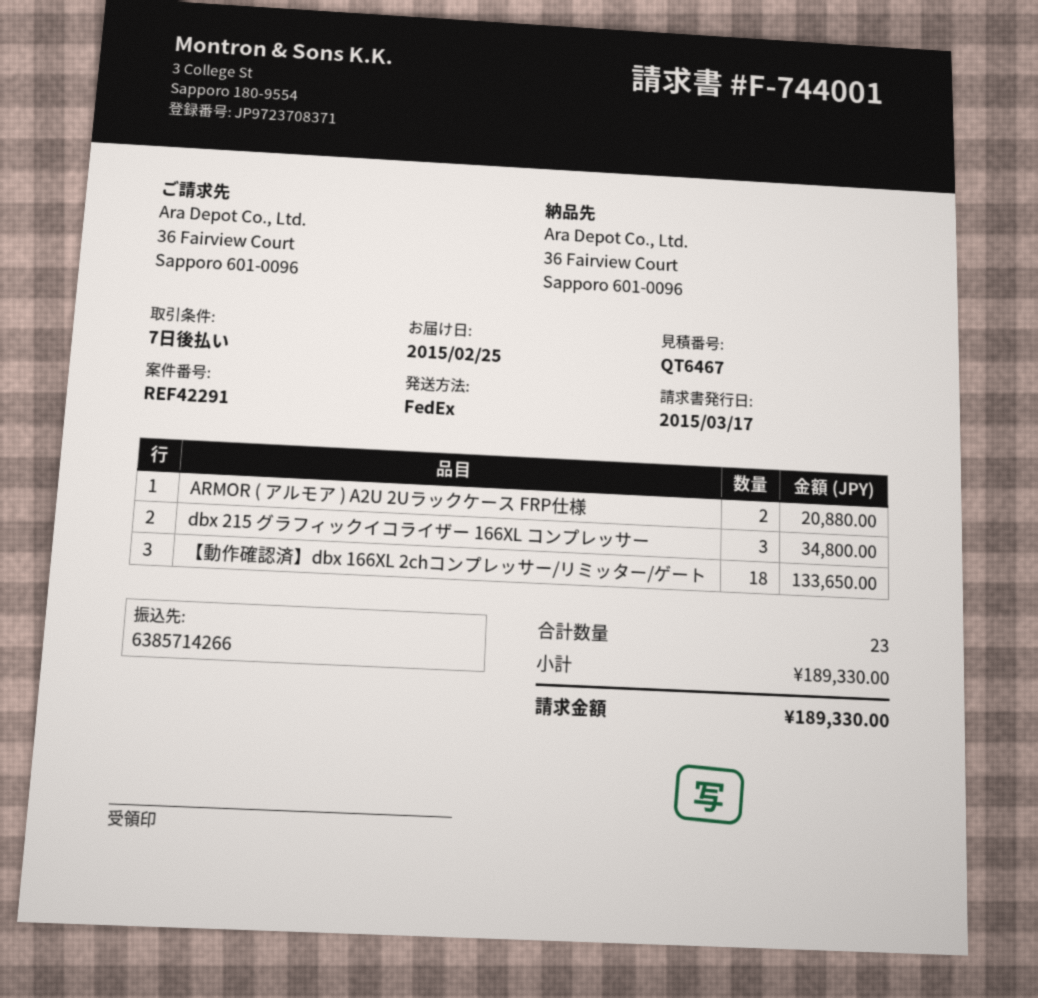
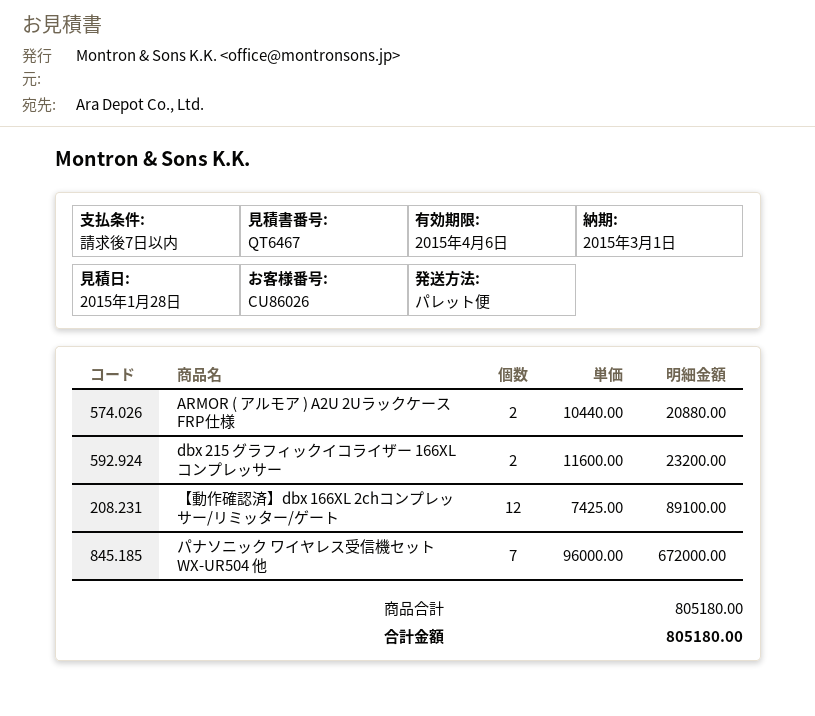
delivery date: 2015-02-25 -> 2015-03-01
shipping method: FedEx -> pallet freight
dbx 215 グラフィックイコライザー 166XL コンプレッサー: 3 for 34800.00 -> 2 for 23200.00
【動作確認済】dbx 166XL 2chコンプレッサー/リミッター/ゲート: 18 for 133650.00 -> 12 for 89100.00
パナソニック ワイヤレス受信機セット WX-UR504 他: none -> 7 for 672000.00
subtotal: 189330.00 -> 805180.00
total: 189330.00 -> 805180.00

